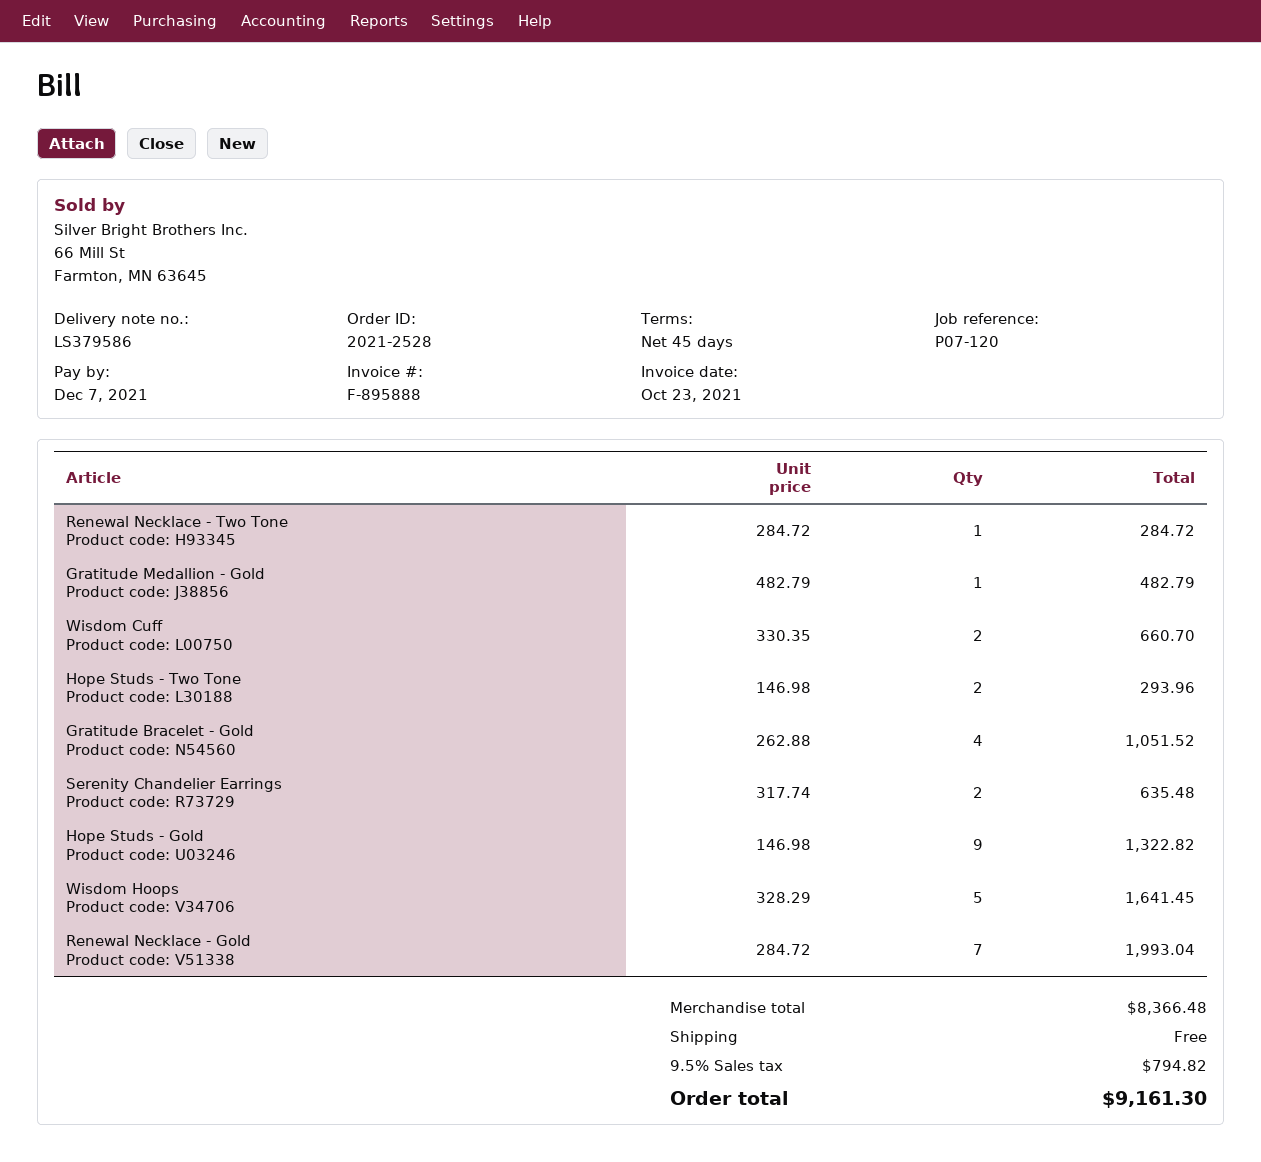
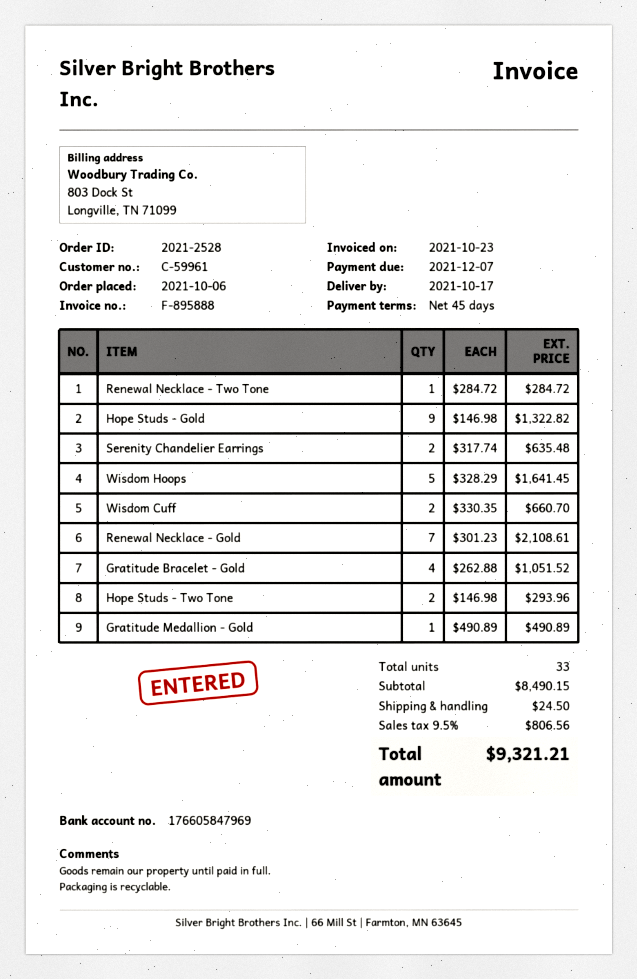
Gratitude Medallion - Gold: 1 x 482.79 = 482.79 -> 1 x 490.89 = 490.89
Renewal Necklace - Gold: 7 x 284.72 = 1993.04 -> 7 x 301.23 = 2108.61
subtotal: 8366.48 -> 8490.15
shipping: 0.00 -> 24.50
tax: 9.5% = 794.82 -> 9.5% = 806.56
total: 9161.30 -> 9321.21

